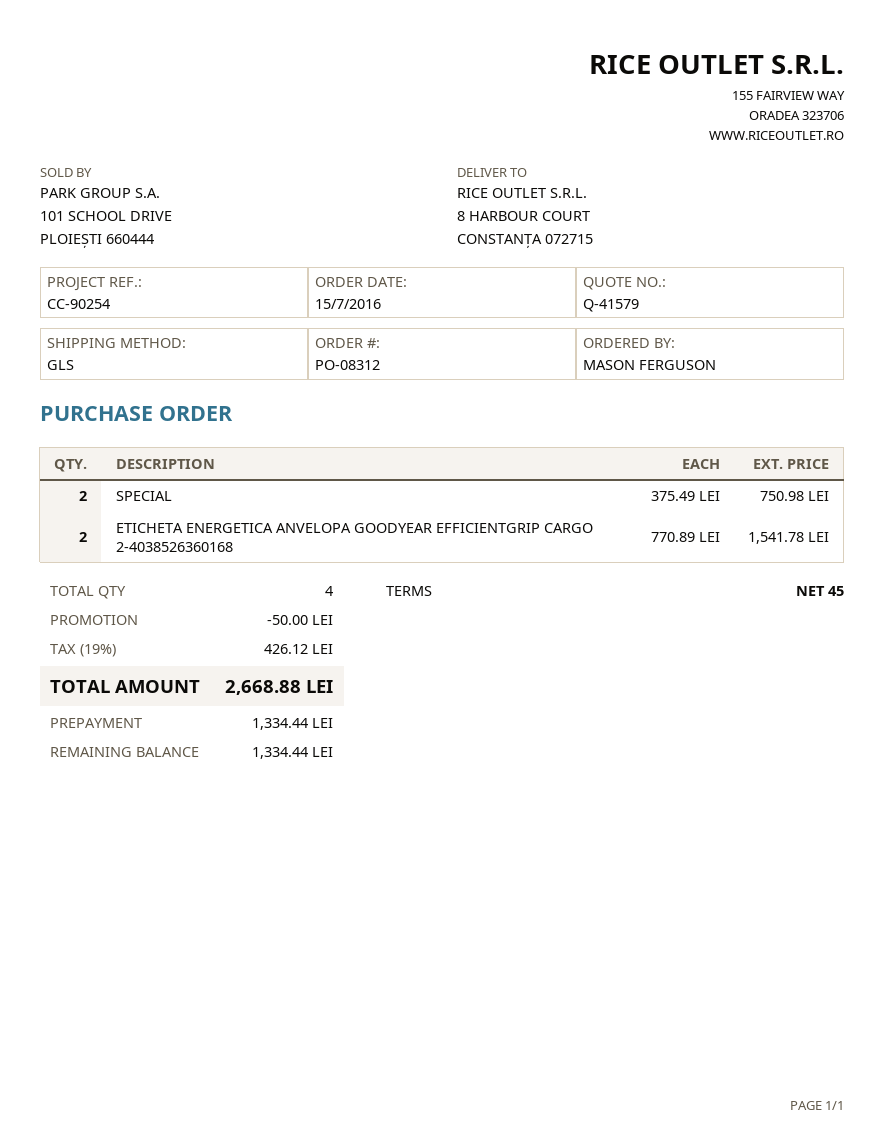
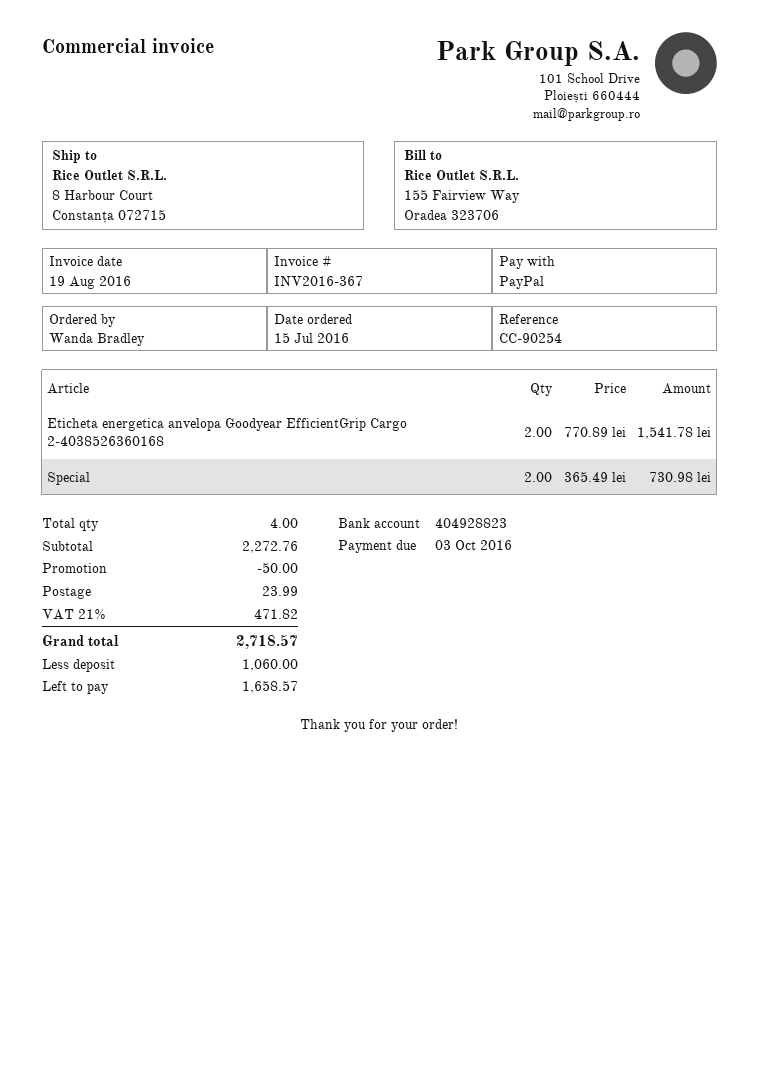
ordered by: MASON FERGUSON -> Wanda Bradley
SPECIAL: 2 x 375.49 = 750.98 -> 2 x 365.49 = 730.98
shipping: none -> 23.99
tax: 19% = 426.12 -> 21% = 471.82
total: 2668.88 -> 2718.57
deposit: 1334.44 -> 1060.00
balance: 1334.44 -> 1658.57

